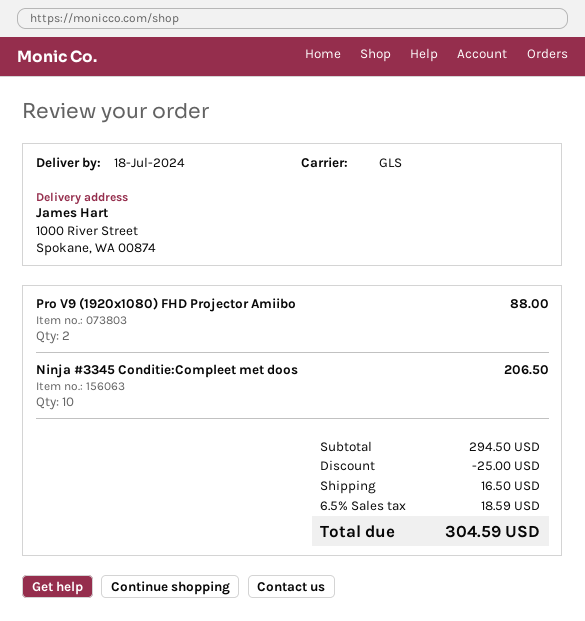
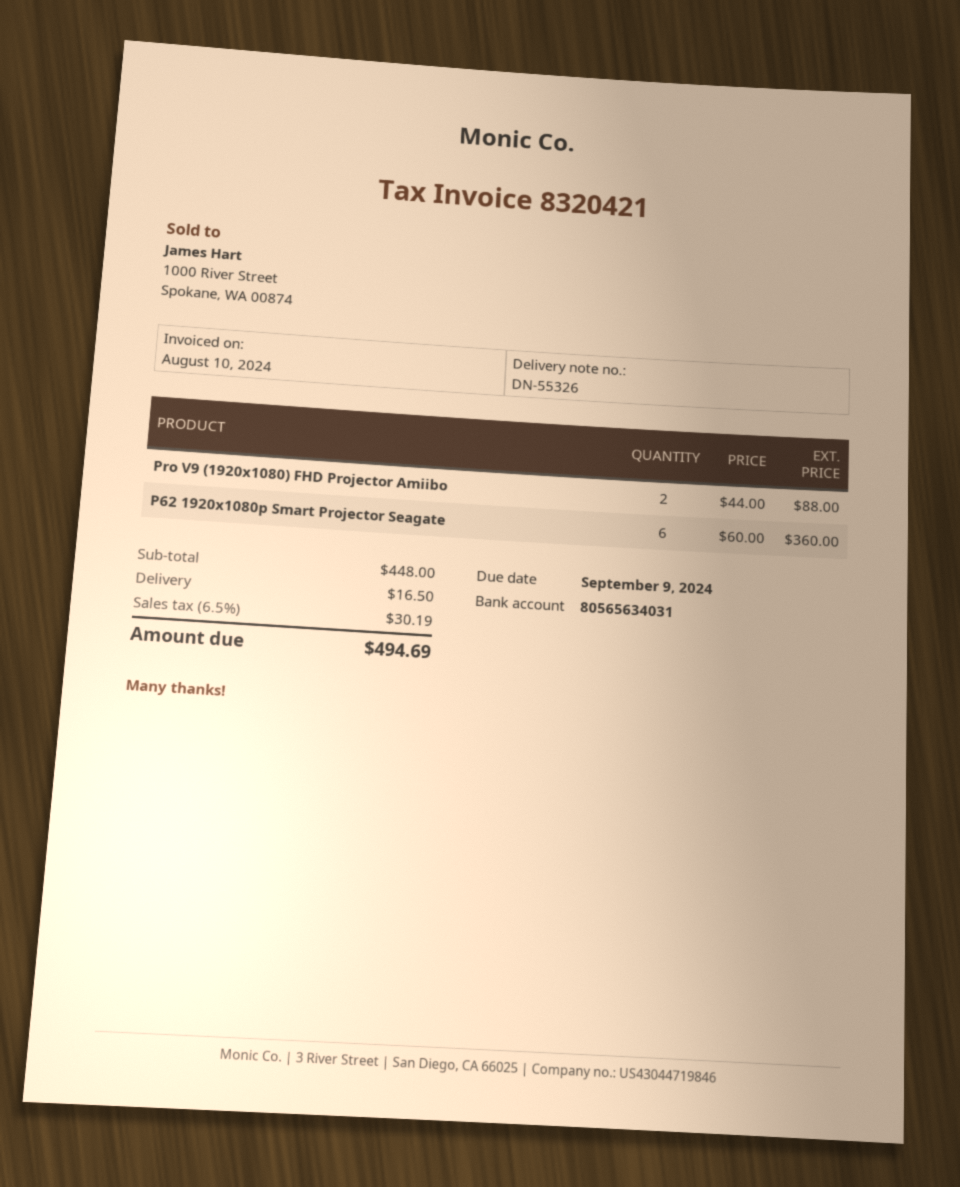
Ninja #3345 Conditie:Compleet met doos: 10 for 206.50 -> none
P62 1920x1080p Smart Projector Seagate: none -> 6 for 360.00
subtotal: 294.50 -> 448.00
discount: 25.00 -> none
tax: 6.5% = 18.59 -> 6.5% = 30.19
total: 304.59 -> 494.69

